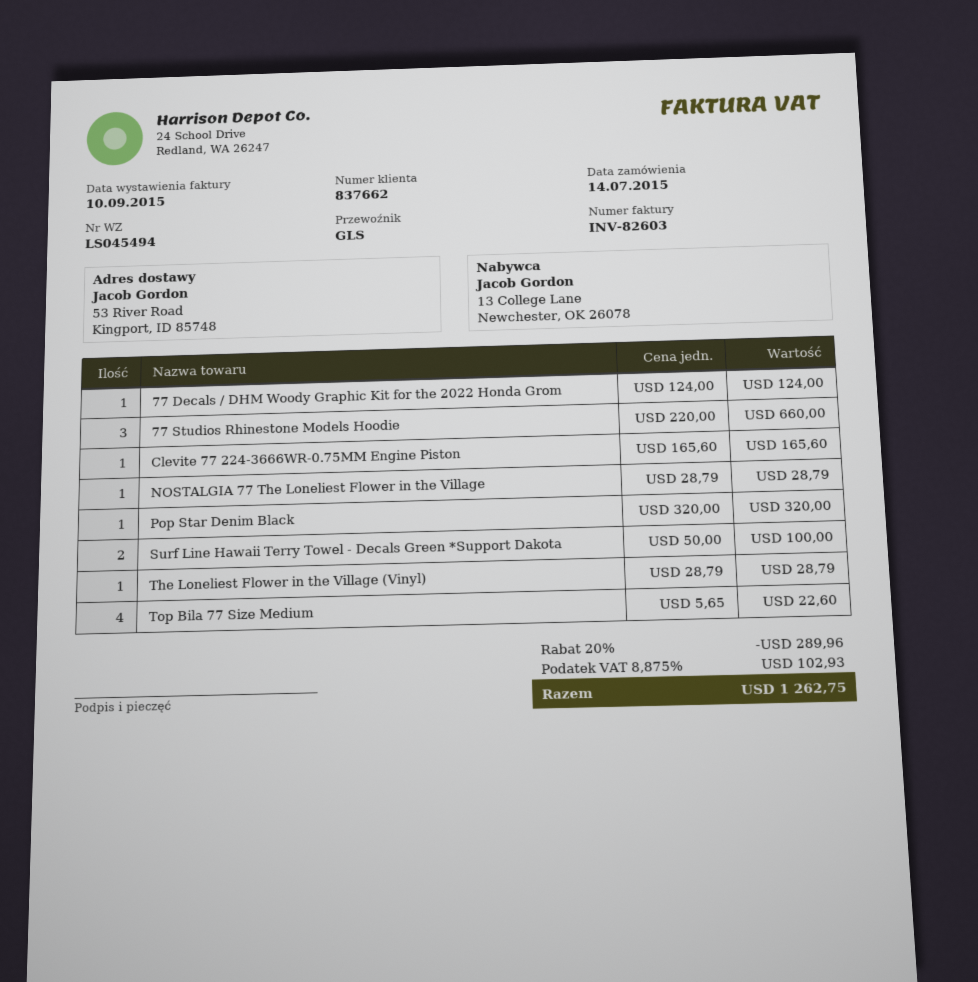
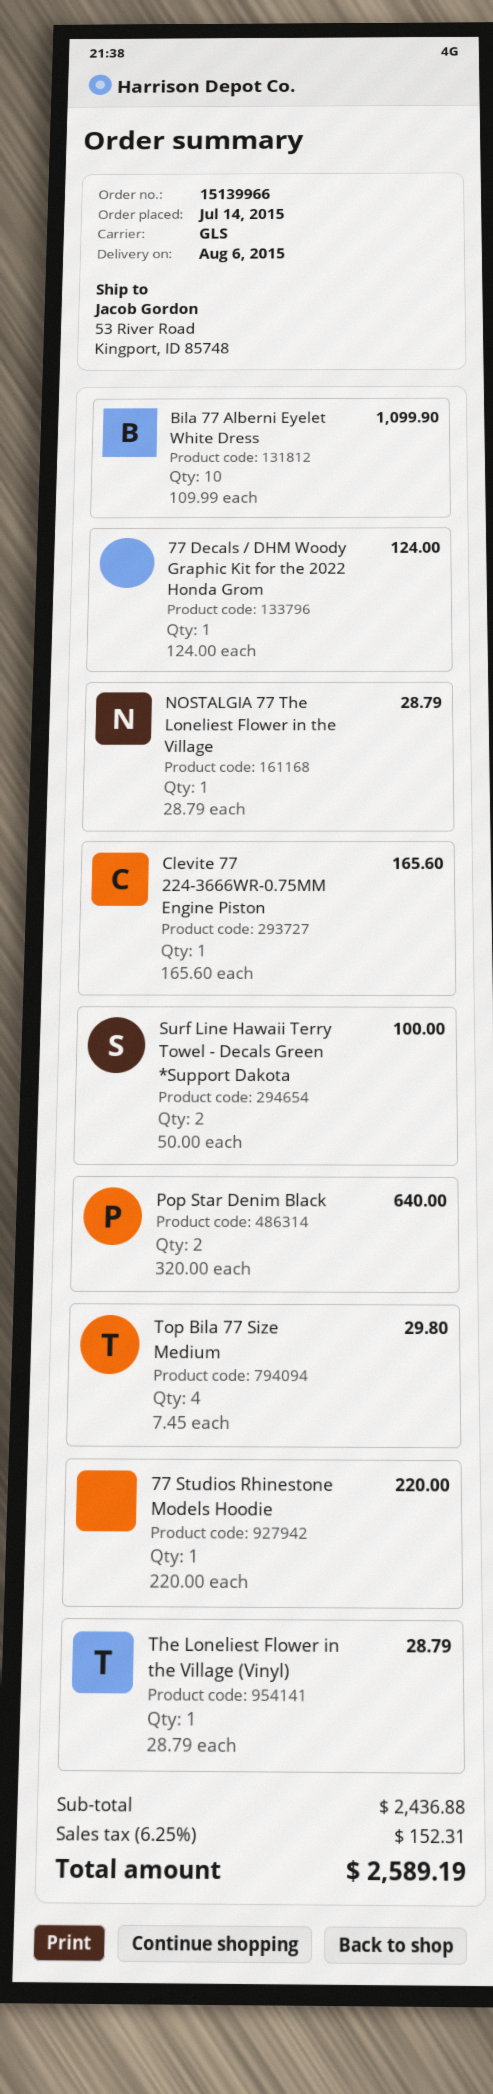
77 Studios Rhinestone Models Hoodie: 3 x 220.00 = 660.00 -> 1 x 220.00 = 220.00
Pop Star Denim Black: 1 x 320.00 = 320.00 -> 2 x 320.00 = 640.00
Top Bila 77 Size Medium: 4 x 5.65 = 22.60 -> 4 x 7.45 = 29.80
Bila 77 Alberni Eyelet White Dress: none -> 10 x 109.99 = 1099.90
discount: 20% = 289.96 -> none
tax: 8.875% = 102.93 -> 6.25% = 152.31
total: 1262.75 -> 2589.19

